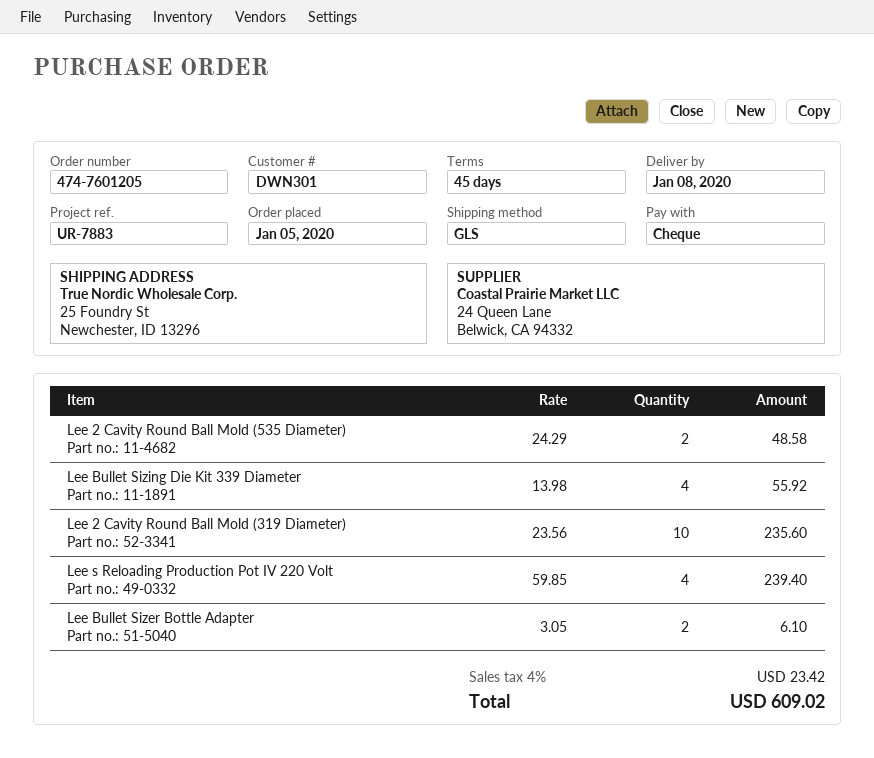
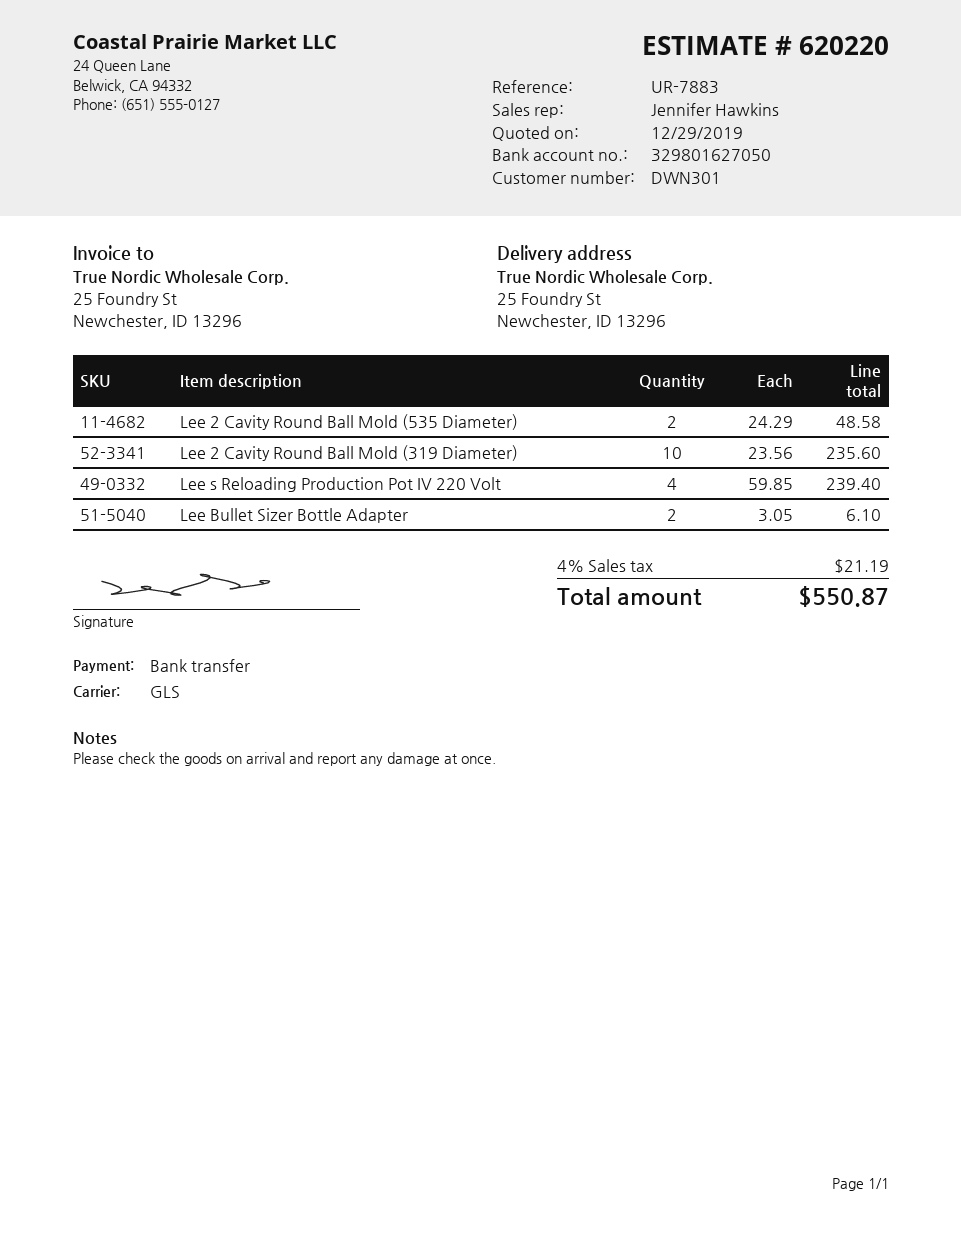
payment method: cheque -> bank transfer
Lee Bullet Sizing Die Kit 339 Diameter: 4 x 13.98 = 55.92 -> none
tax: 4% = 23.42 -> 4% = 21.19
total: 609.02 -> 550.87

